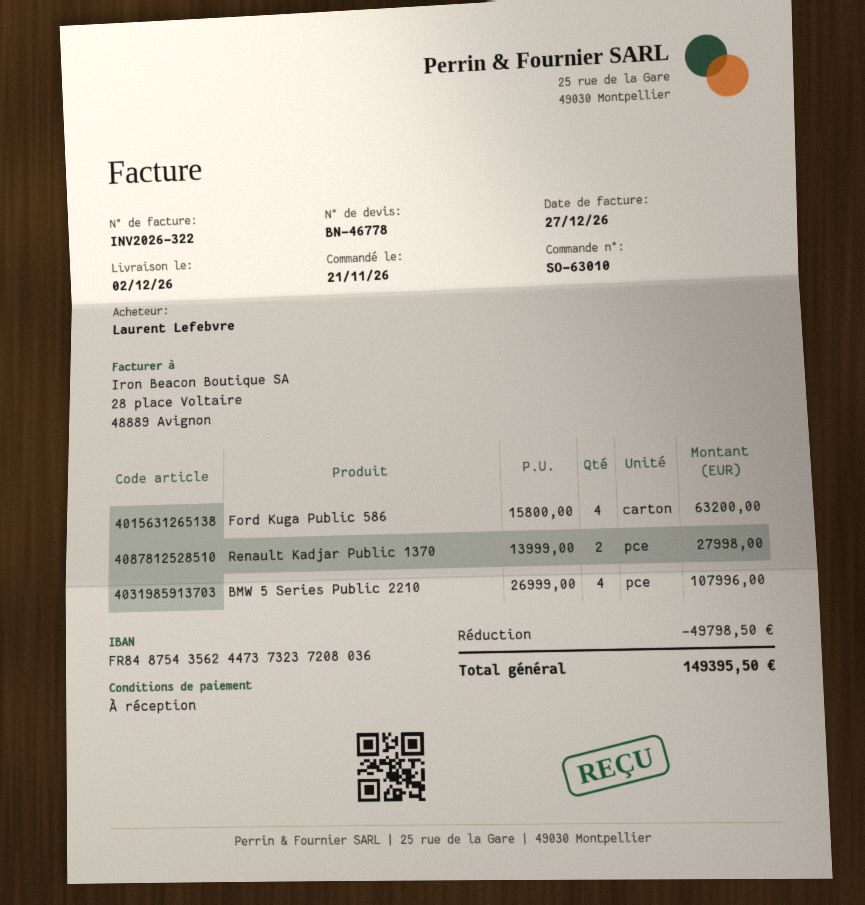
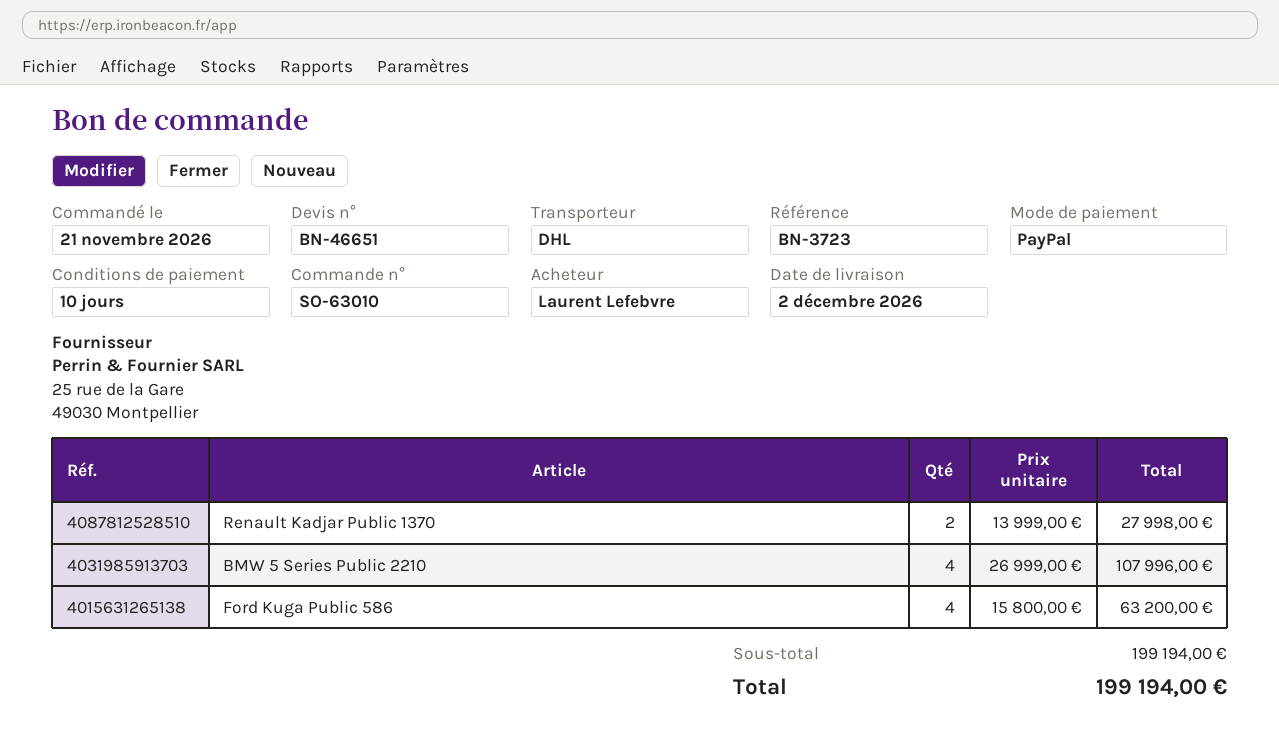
quote number: BN-46778 -> BN-46651
payment terms: on receipt -> 10 days
discount: 49798.50 -> none
total: 149395.50 -> 199194.00

